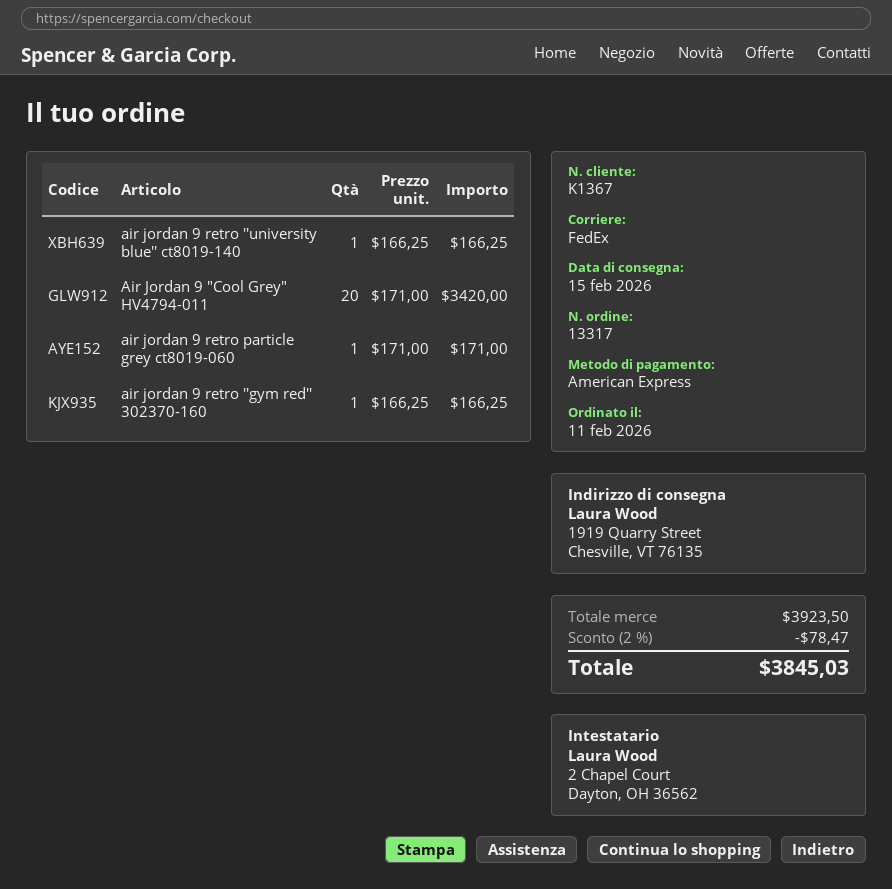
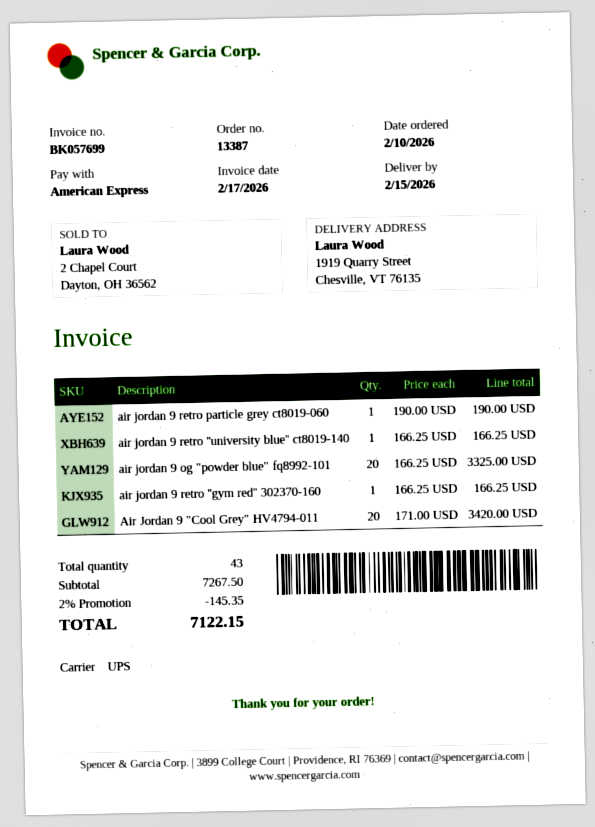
order number: 13317 -> 13387
order date: 2026-02-11 -> 2026-02-10
shipping method: FedEx -> UPS
air jordan 9 retro particle grey ct8019-060: 1 x 171.00 = 171.00 -> 1 x 190.00 = 190.00
air jordan 9 og "powder blue" fq8992-101: none -> 20 x 166.25 = 3325.00
subtotal: 3923.50 -> 7267.50
discount: 2% = 78.47 -> 2% = 145.35
total: 3845.03 -> 7122.15

